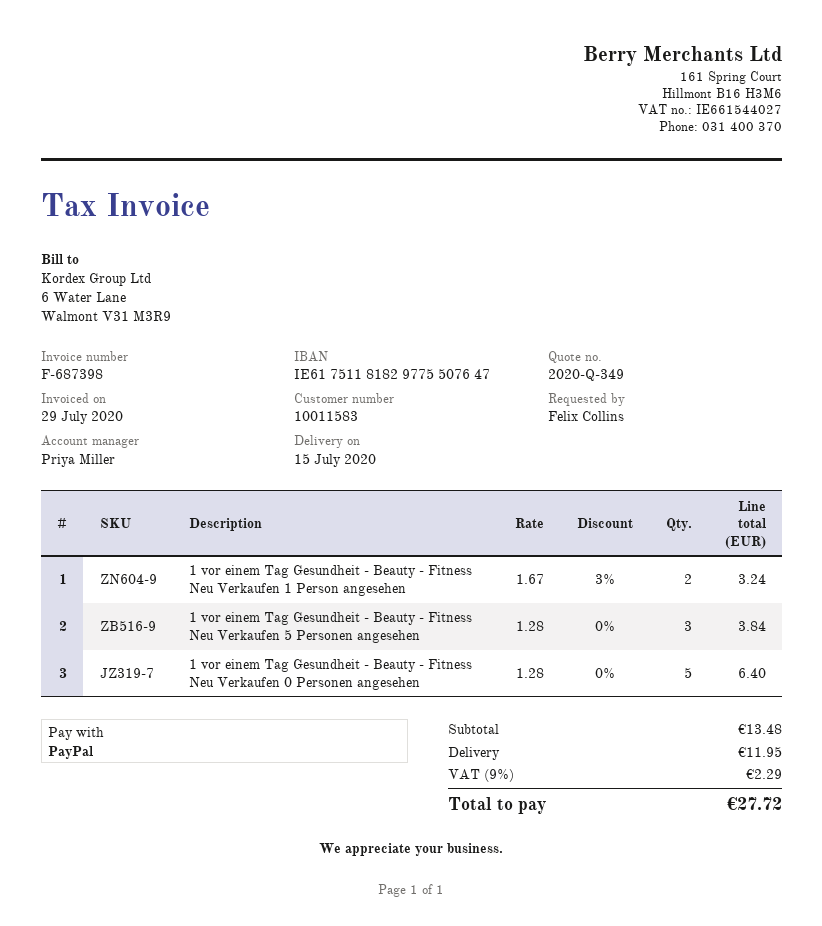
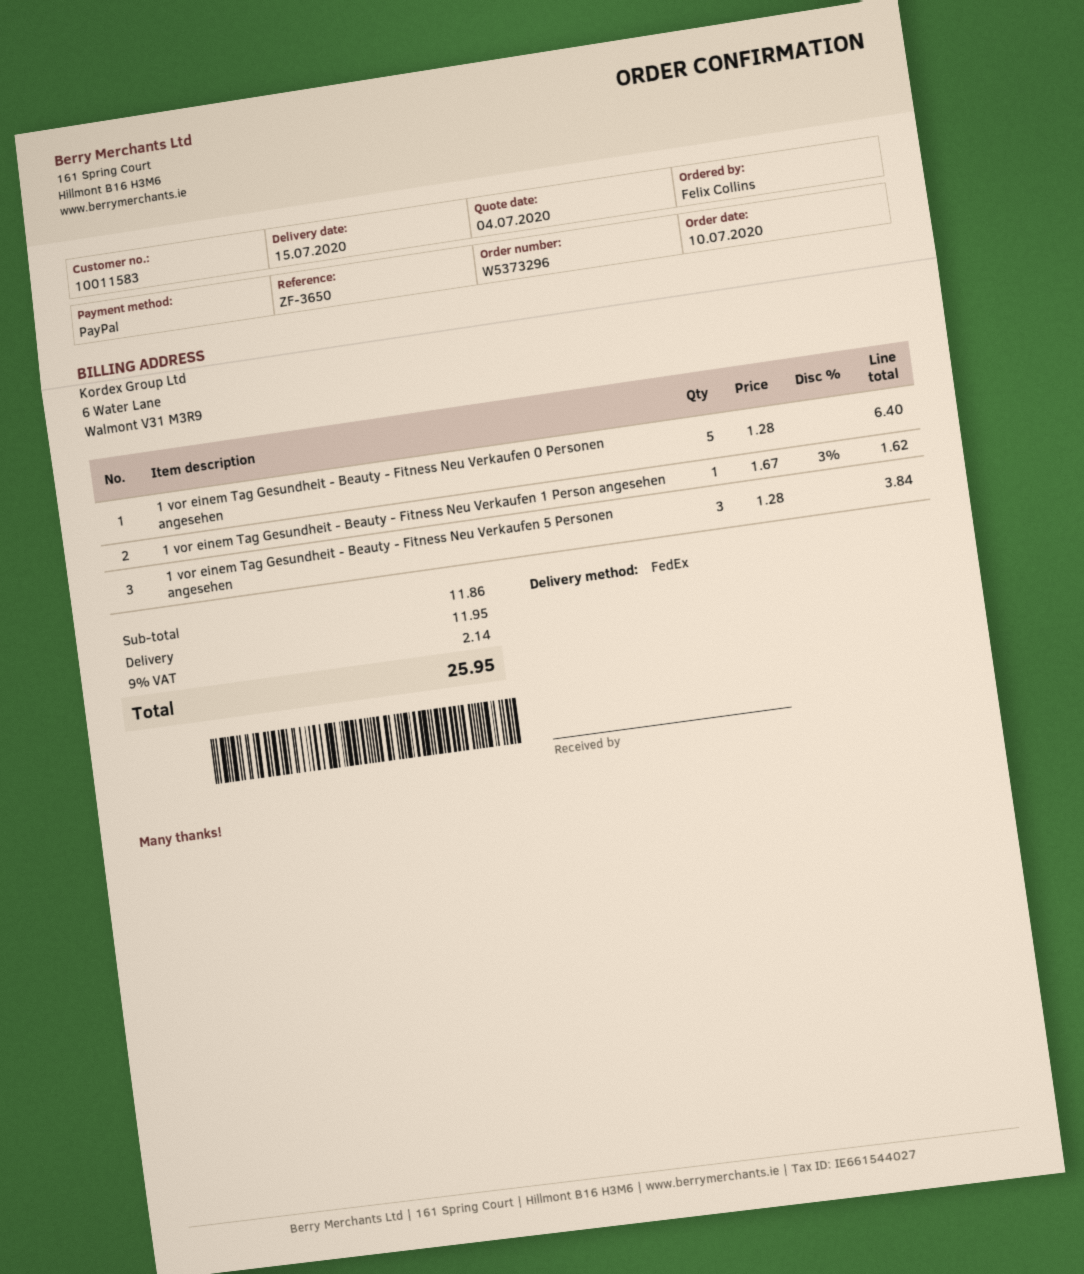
1 vor einem Tag Gesundheit - Beauty - Fitness Neu Verkaufen 1 Person angesehen: 2 x 1.67 - 3% = 3.24 -> 1 x 1.67 - 3% = 1.62
subtotal: 13.48 -> 11.86
tax: 9% = 2.29 -> 9% = 2.14
total: 27.72 -> 25.95

